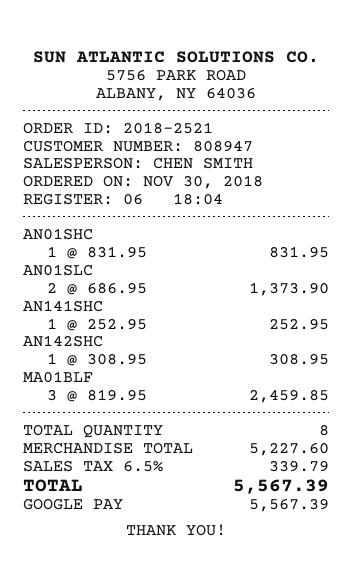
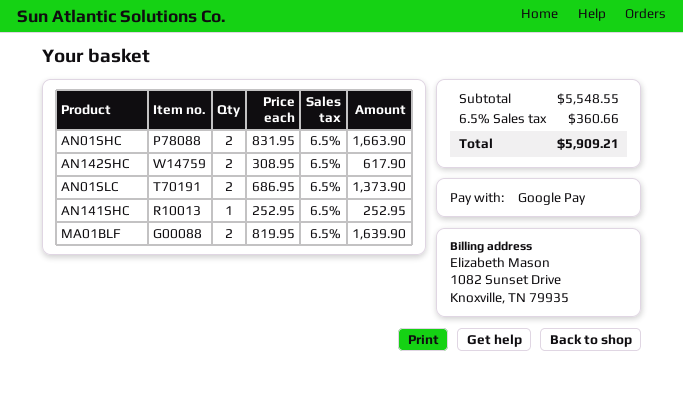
AN01SHC: 1 x 831.95 = 831.95 -> 2 x 831.95 = 1663.90
AN142SHC: 1 x 308.95 = 308.95 -> 2 x 308.95 = 617.90
MA01BLF: 3 x 819.95 = 2459.85 -> 2 x 819.95 = 1639.90
subtotal: 5227.60 -> 5548.55
tax: 6.5% = 339.79 -> 6.5% = 360.66
total: 5567.39 -> 5909.21

